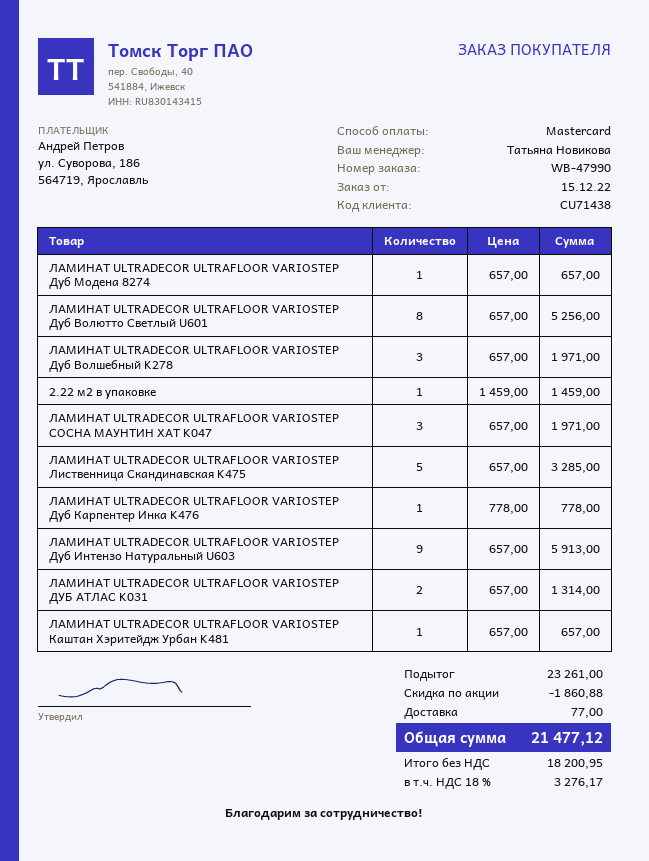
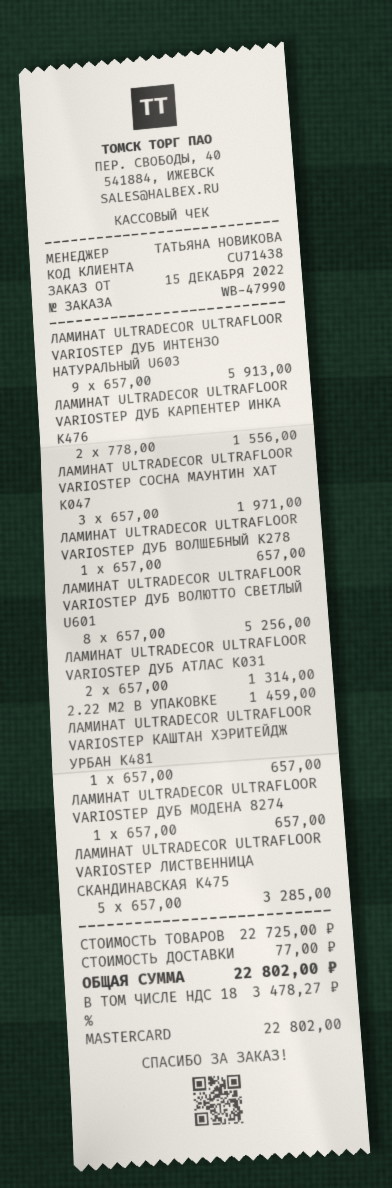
ЛАМИНАТ ULTRADECOR ULTRAFLOOR VARIOSTEP Дуб Волшебный K278: 3 x 657.00 = 1971.00 -> 1 x 657.00 = 657.00
ЛАМИНАТ ULTRADECOR ULTRAFLOOR VARIOSTEP Дуб Карпентер Инка K476: 1 x 778.00 = 778.00 -> 2 x 778.00 = 1556.00
subtotal: 23261.00 -> 22725.00
discount: 1860.88 -> none
tax: 18% = 3276.17 -> 18% = 3478.27
total: 21477.12 -> 22802.00

